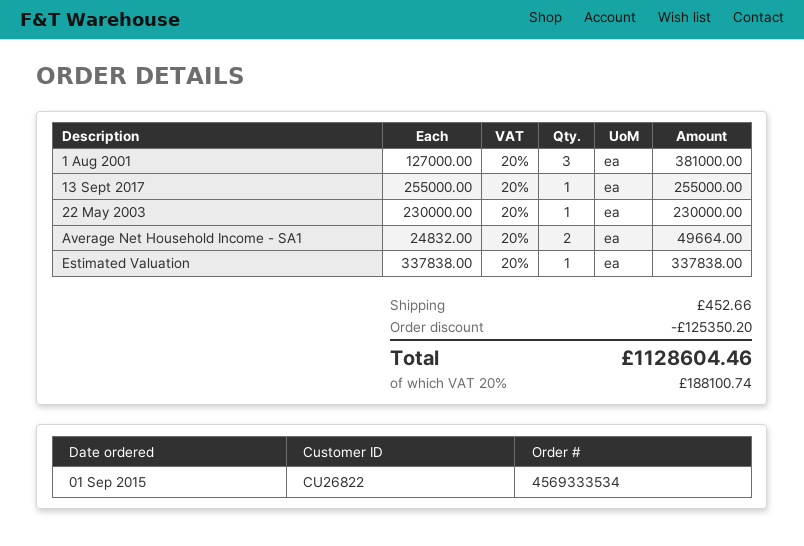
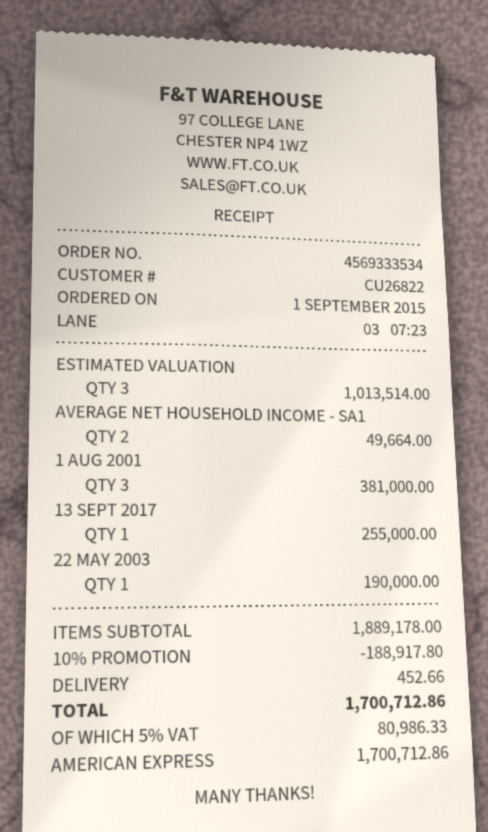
22 May 2003: 1 for 230000.00 -> 1 for 190000.00
Estimated Valuation: 1 for 337838.00 -> 3 for 1013514.00
discount: 125350.20 -> 188917.80
tax: 20% = 188100.74 -> 5% = 80986.33
total: 1128604.46 -> 1700712.86

